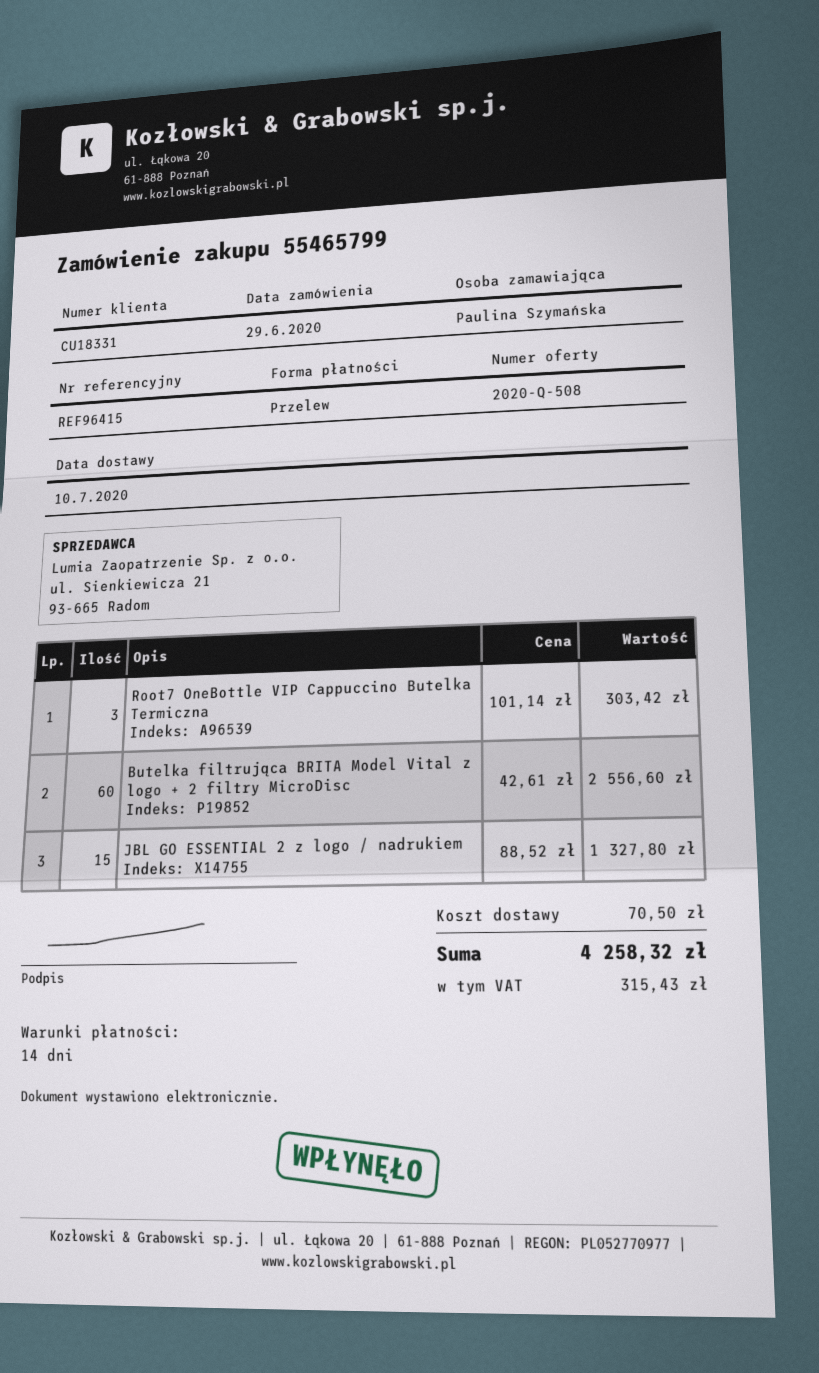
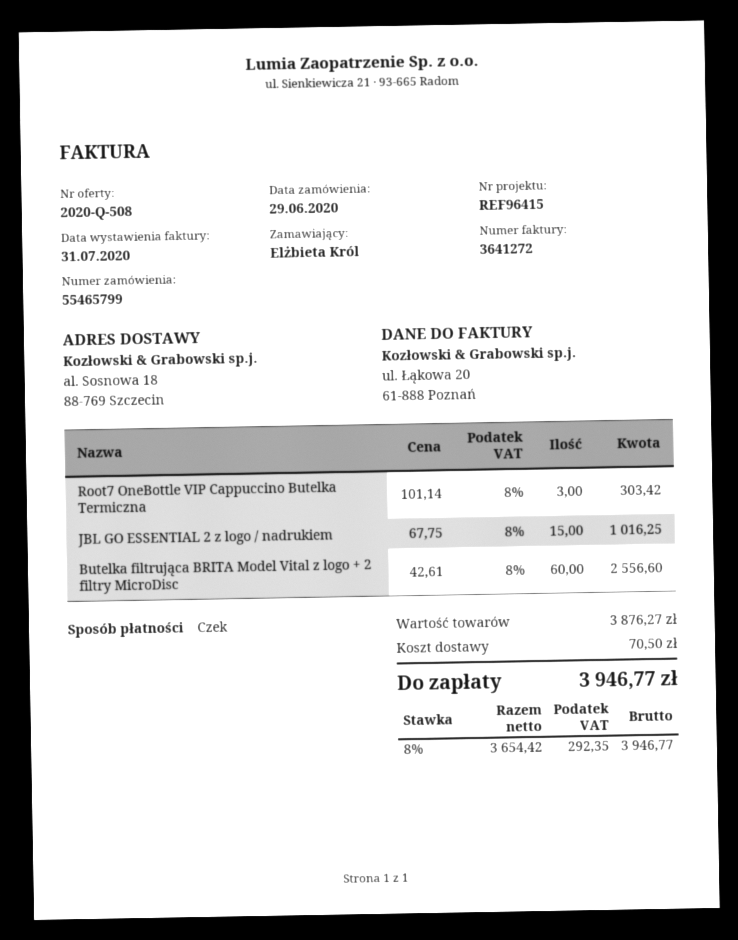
ordered by: Paulina Szymańska -> Elżbieta Król
payment method: bank transfer -> cheque
JBL GO ESSENTIAL 2 z logo / nadrukiem: 15 x 88.52 = 1327.80 -> 15 x 67.75 = 1016.25
tax: 315.43 -> 292.35
total: 4258.32 -> 3946.77

